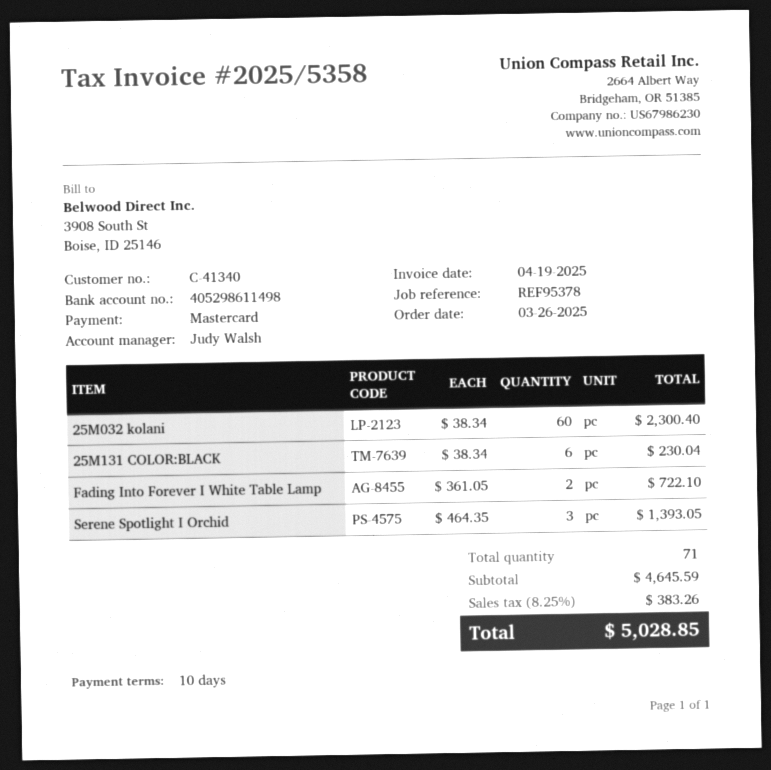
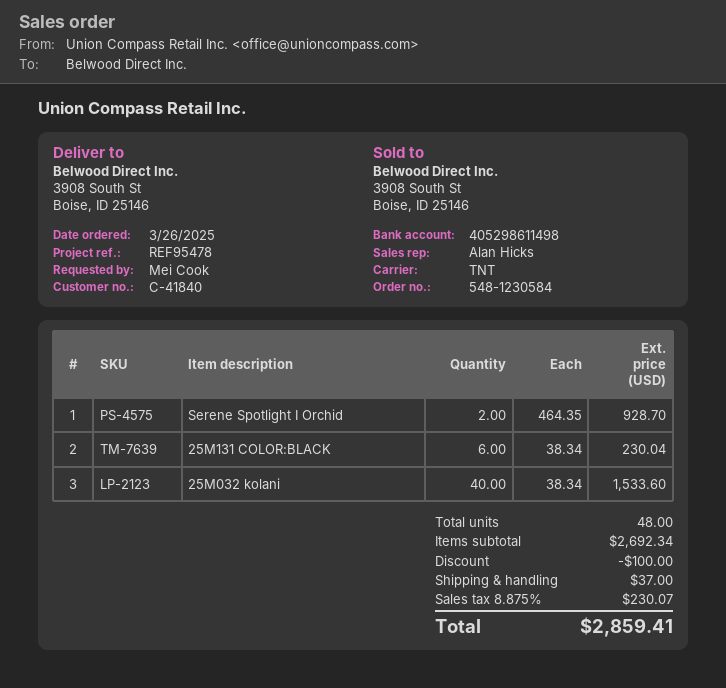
customer number: C-41340 -> C-41840
reference: REF95378 -> REF95478
sales rep: Judy Walsh -> Alan Hicks
25M032 kolani: 60 x 38.34 = 2300.40 -> 40 x 38.34 = 1533.60
Fading Into Forever I White Table Lamp: 2 x 361.05 = 722.10 -> none
Serene Spotlight I Orchid: 3 x 464.35 = 1393.05 -> 2 x 464.35 = 928.70
total quantity: 71 -> 48
subtotal: 4645.59 -> 2692.34
discount: none -> 100.00
shipping: none -> 37.00
tax: 8.25% = 383.26 -> 8.875% = 230.07
total: 5028.85 -> 2859.41

